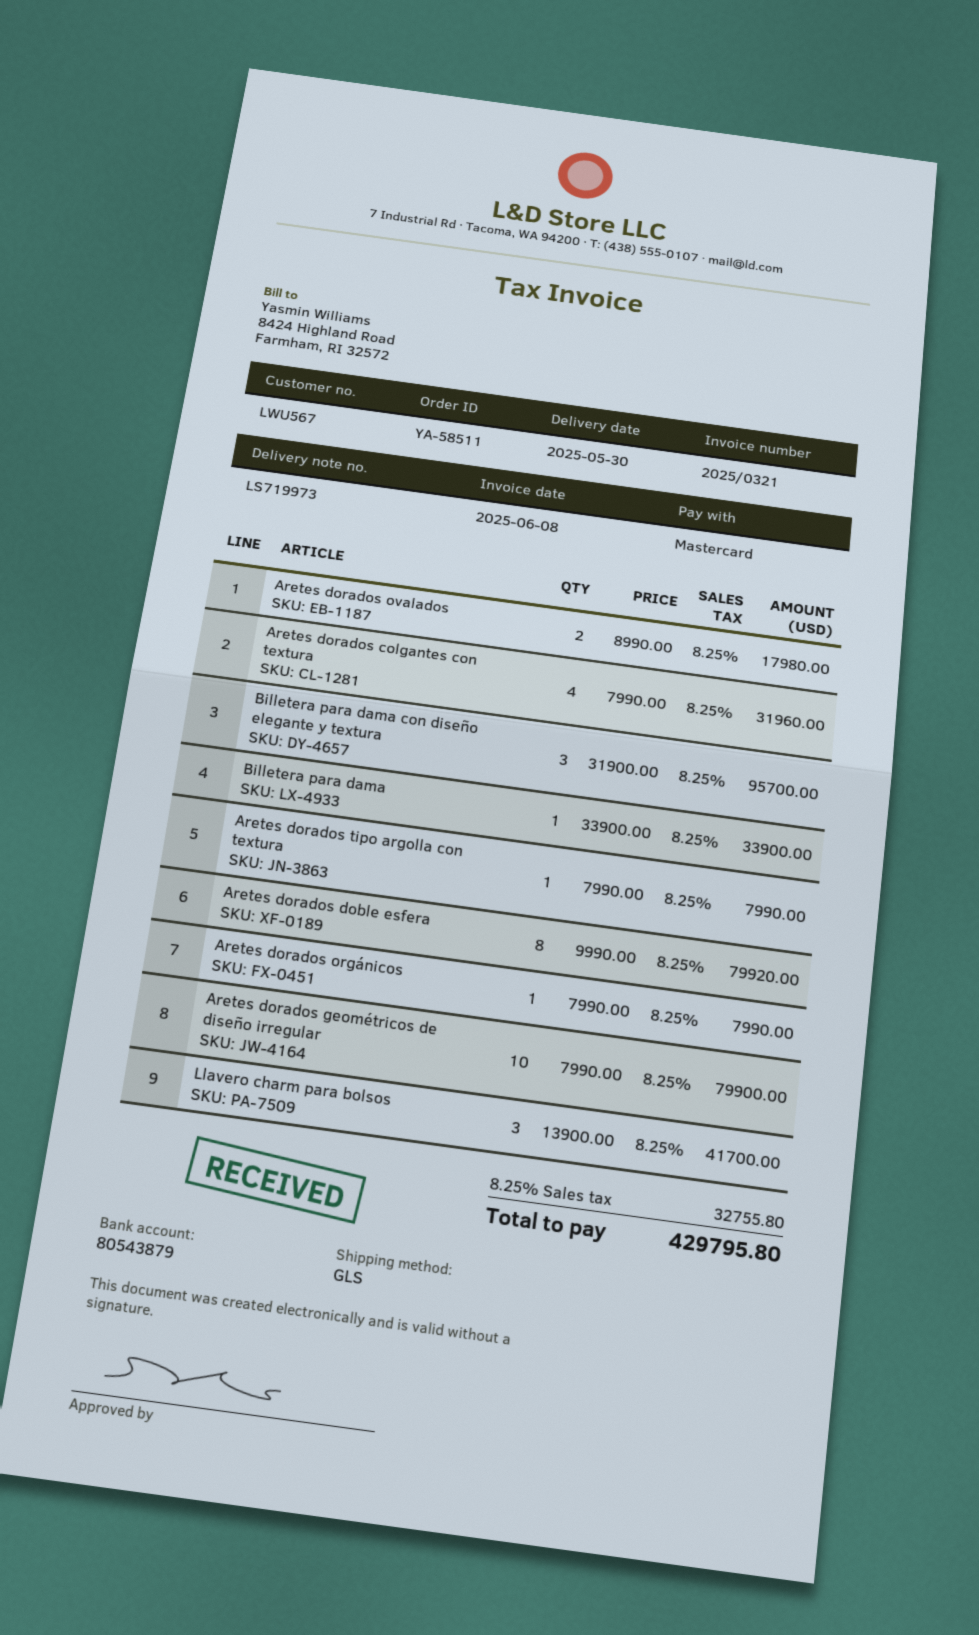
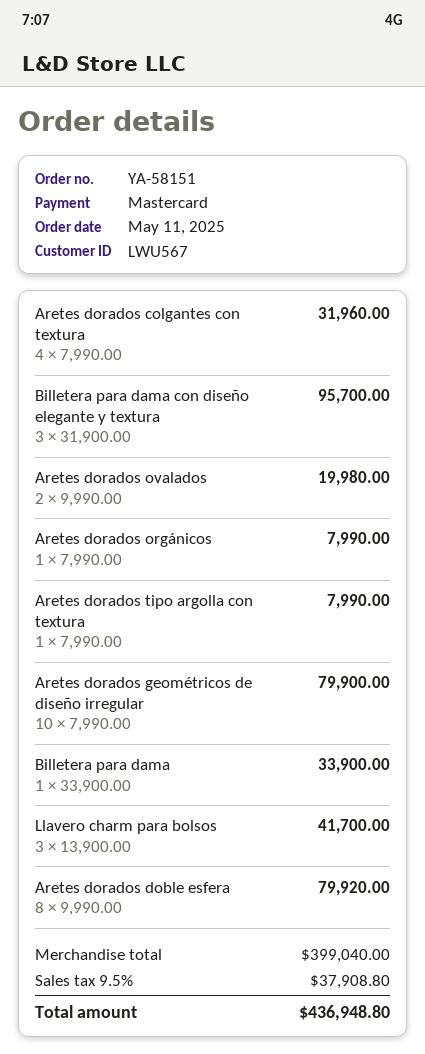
order number: YA-58511 -> YA-58151
Aretes dorados ovalados: 2 x 8990.00 = 17980.00 -> 2 x 9990.00 = 19980.00
tax: 8.25% = 32755.80 -> 9.5% = 37908.80
total: 429795.80 -> 436948.80

